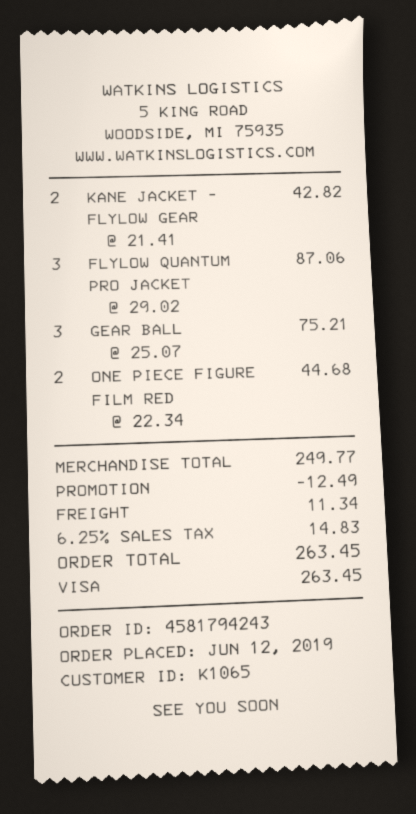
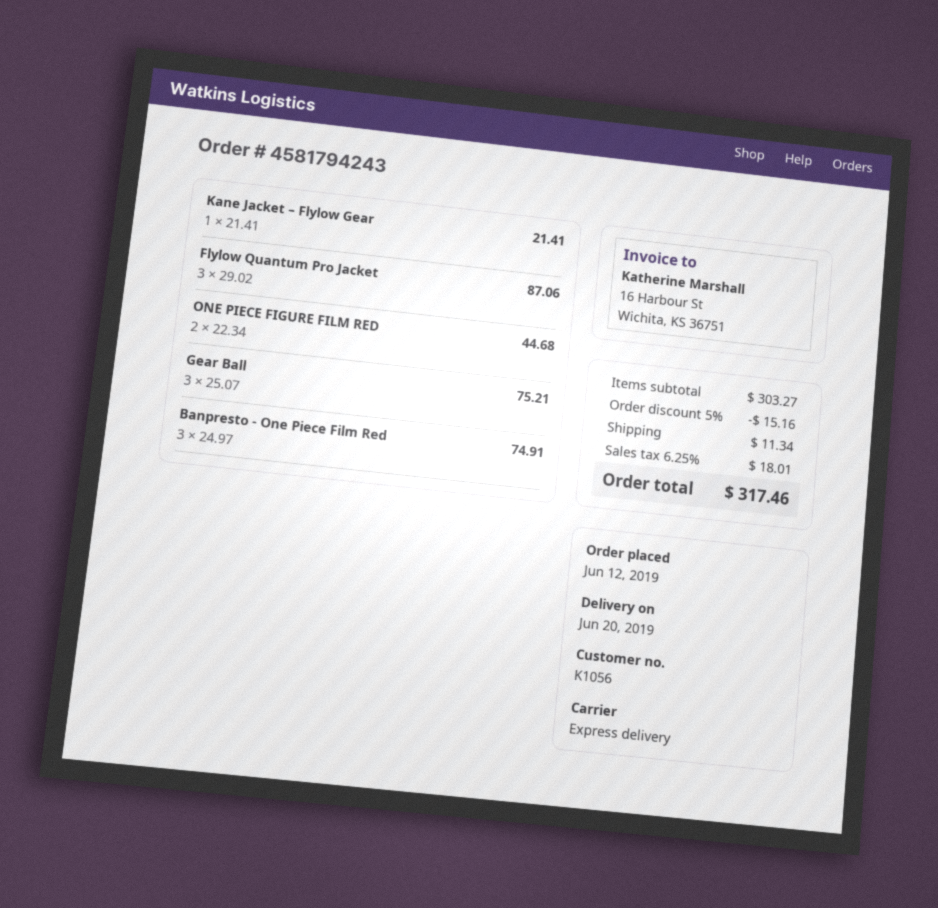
customer number: K1065 -> K1056
KANE JACKET – FLYLOW GEAR: 2 x 21.41 = 42.82 -> 1 x 21.41 = 21.41
Banpresto - One Piece Film Red: none -> 3 x 24.97 = 74.91
subtotal: 249.77 -> 303.27
discount: 12.49 -> 15.16
tax: 6.25% = 14.83 -> 6.25% = 18.01
total: 263.45 -> 317.46

